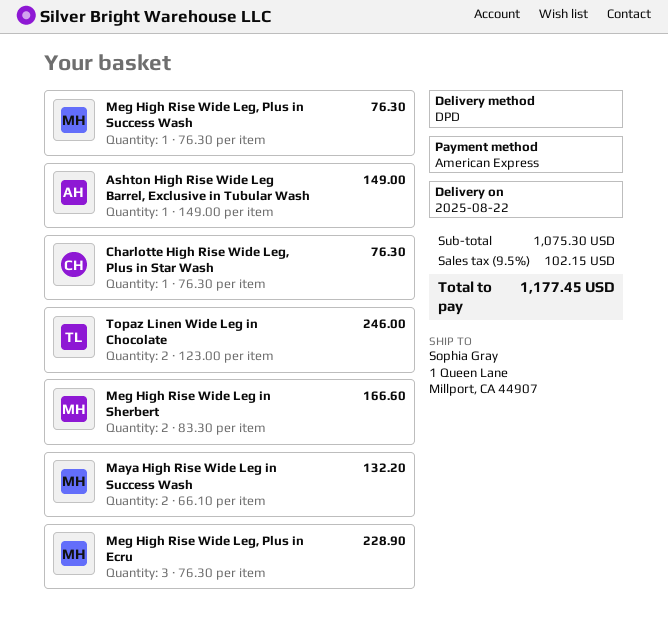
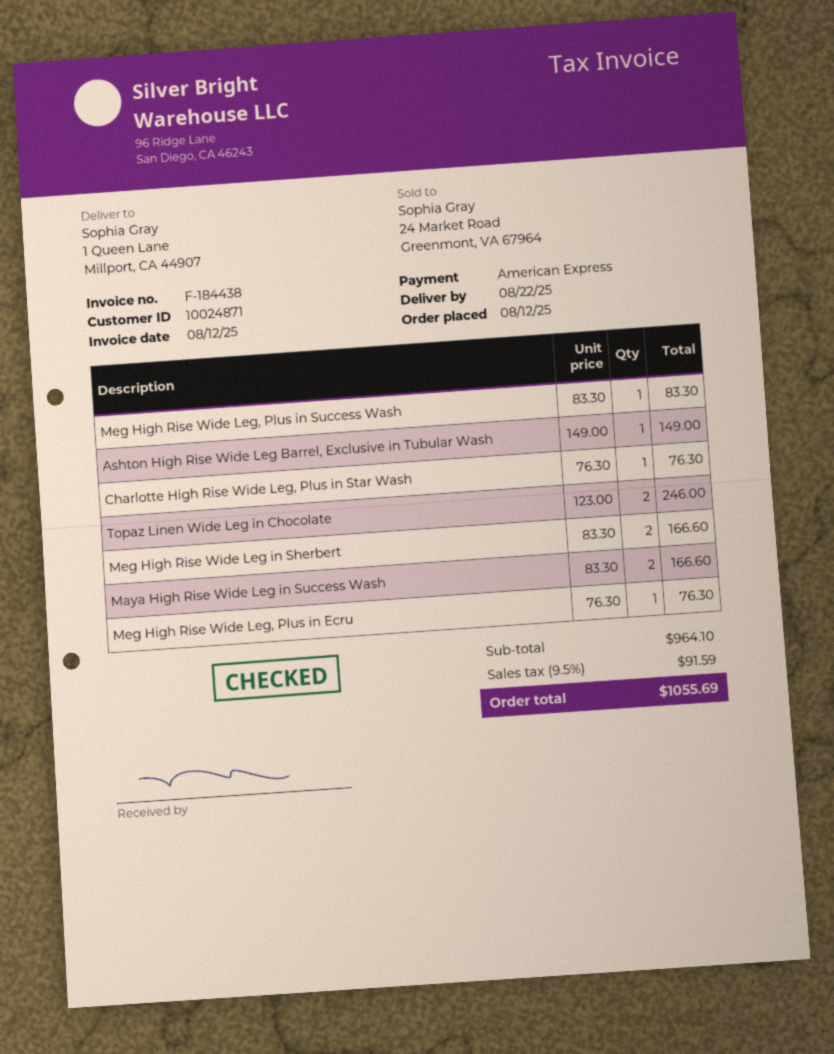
Meg High Rise Wide Leg, Plus in Success Wash: 1 x 76.30 = 76.30 -> 1 x 83.30 = 83.30
Maya High Rise Wide Leg in Success Wash: 2 x 66.10 = 132.20 -> 2 x 83.30 = 166.60
Meg High Rise Wide Leg, Plus in Ecru: 3 x 76.30 = 228.90 -> 1 x 76.30 = 76.30
subtotal: 1075.30 -> 964.10
tax: 9.5% = 102.15 -> 9.5% = 91.59
total: 1177.45 -> 1055.69

